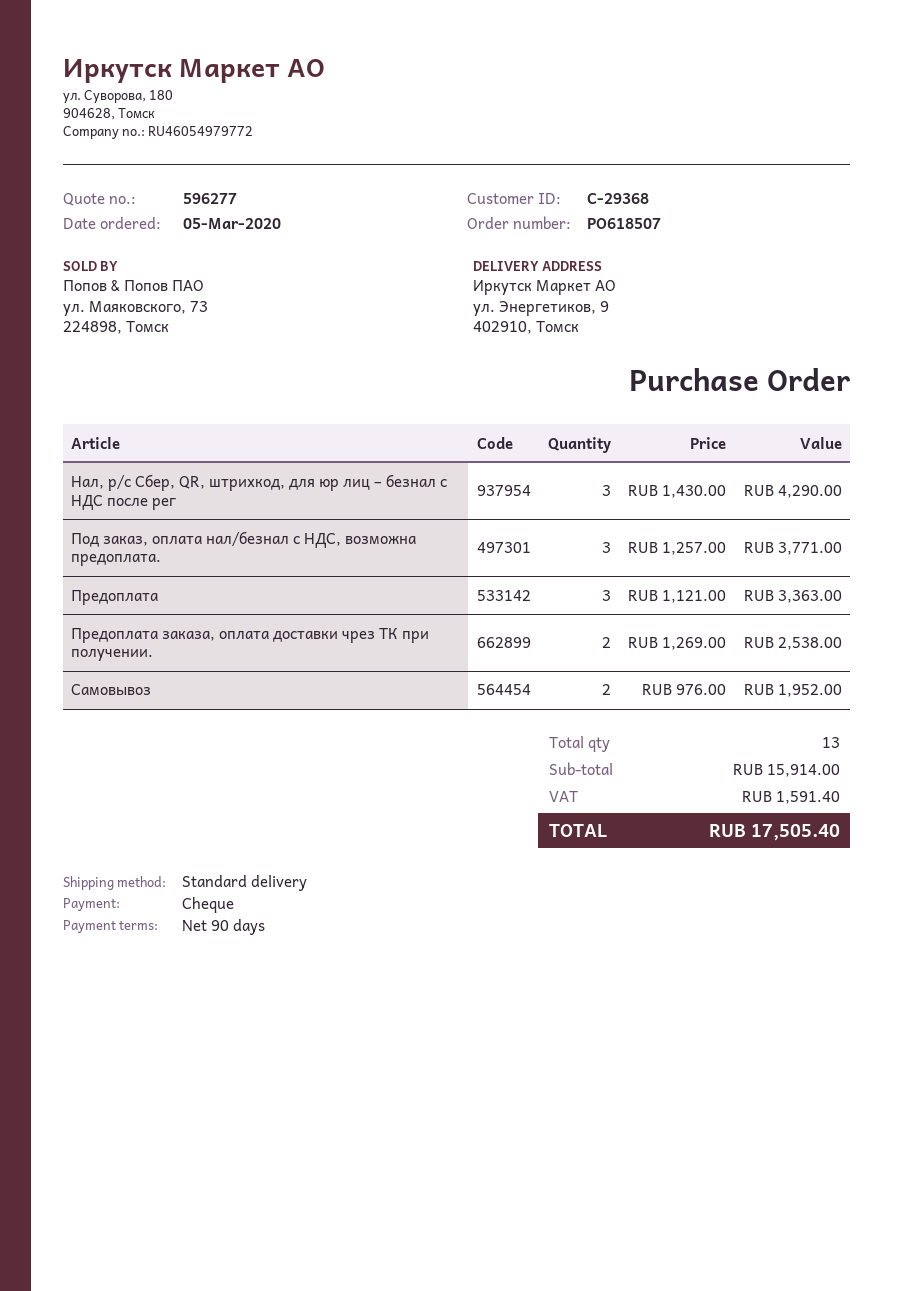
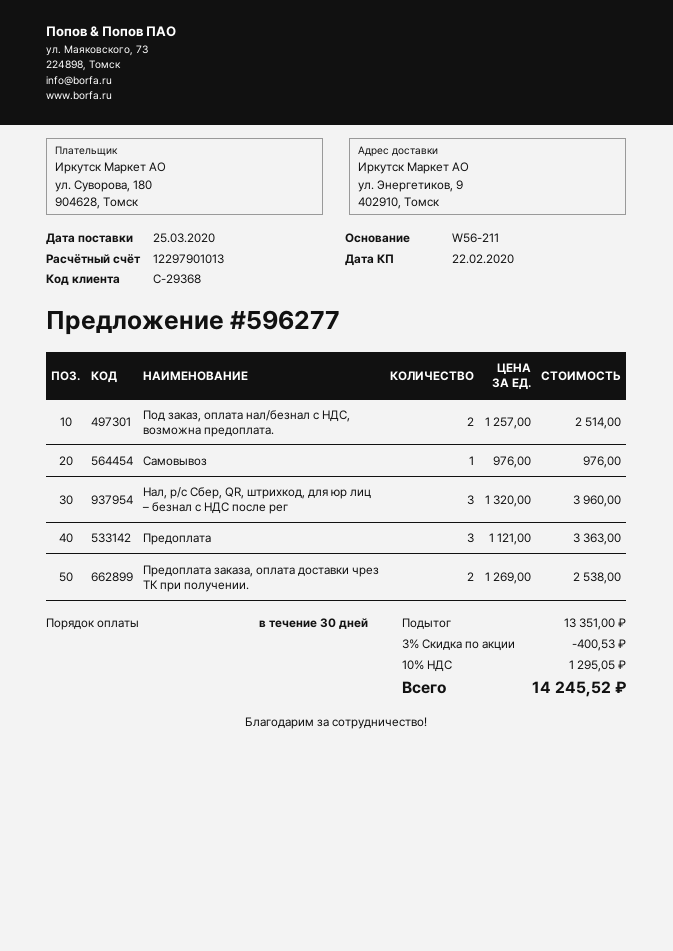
payment terms: 90 days -> 30 days
Нал, р/с Сбер, QR, штрихкод, для юр лиц – безнал с НДС после рег: 3 x 1430.00 = 4290.00 -> 3 x 1320.00 = 3960.00
Под заказ, оплата нал/безнал с НДС, возможна предоплата.: 3 x 1257.00 = 3771.00 -> 2 x 1257.00 = 2514.00
Самовывоз: 2 x 976.00 = 1952.00 -> 1 x 976.00 = 976.00
subtotal: 15914.00 -> 13351.00
discount: none -> 3% = 400.53
tax: 1591.40 -> 1295.05
total: 17505.40 -> 14245.52

